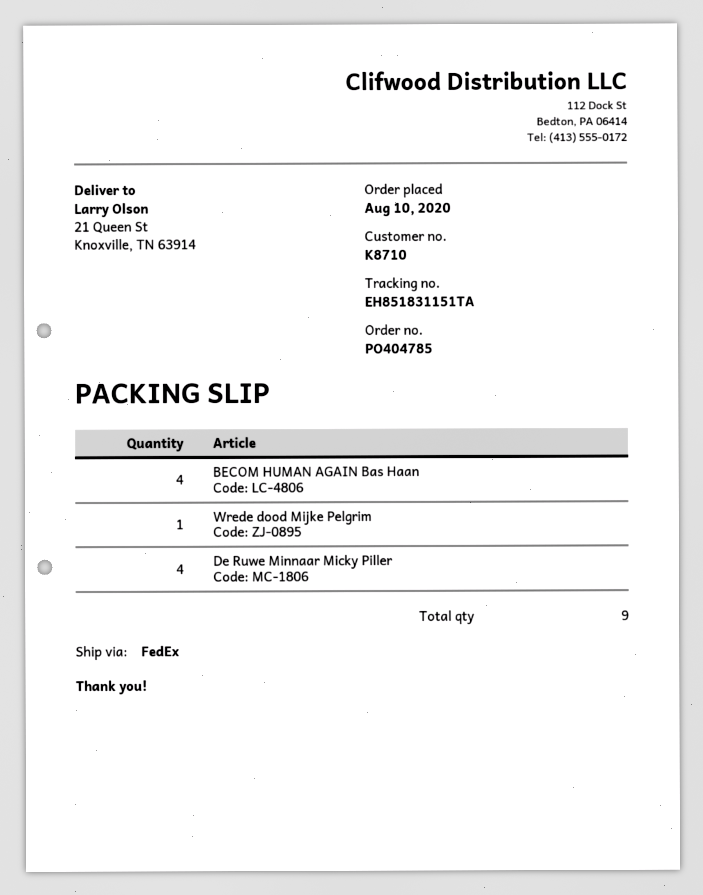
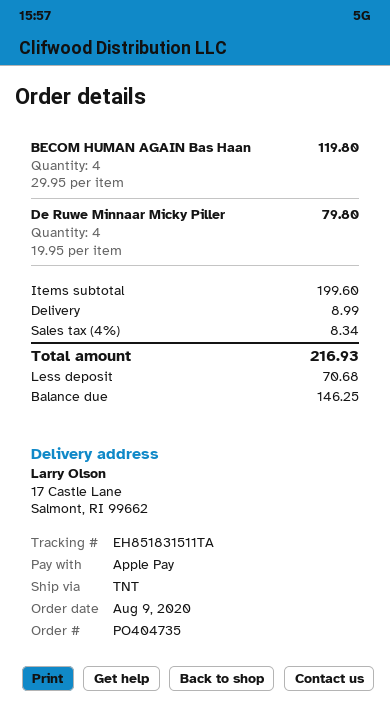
order number: PO404785 -> PO404735
order date: 2020-08-10 -> 2020-08-09
shipping method: FedEx -> TNT
tracking number: EH851831151TA -> EH851831511TA
ship to: 21 Queen St, Knoxville, TN 63914 -> 17 Castle Lane, Salmont, RI 99662
Wrede dood Mijke Pelgrim: 1 -> none

